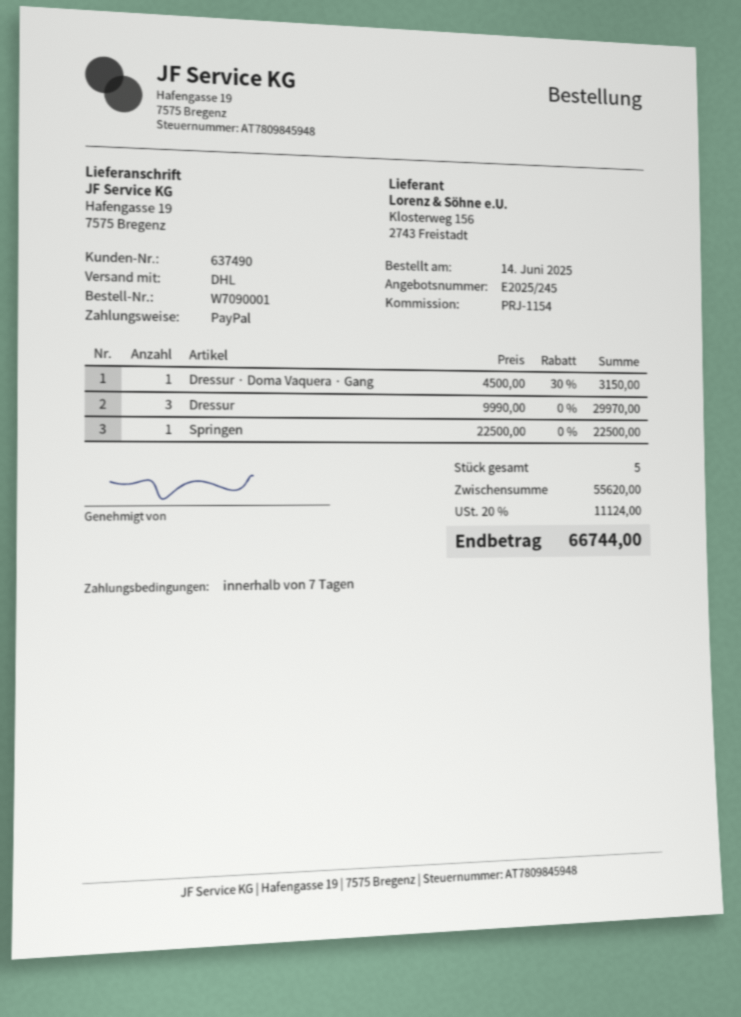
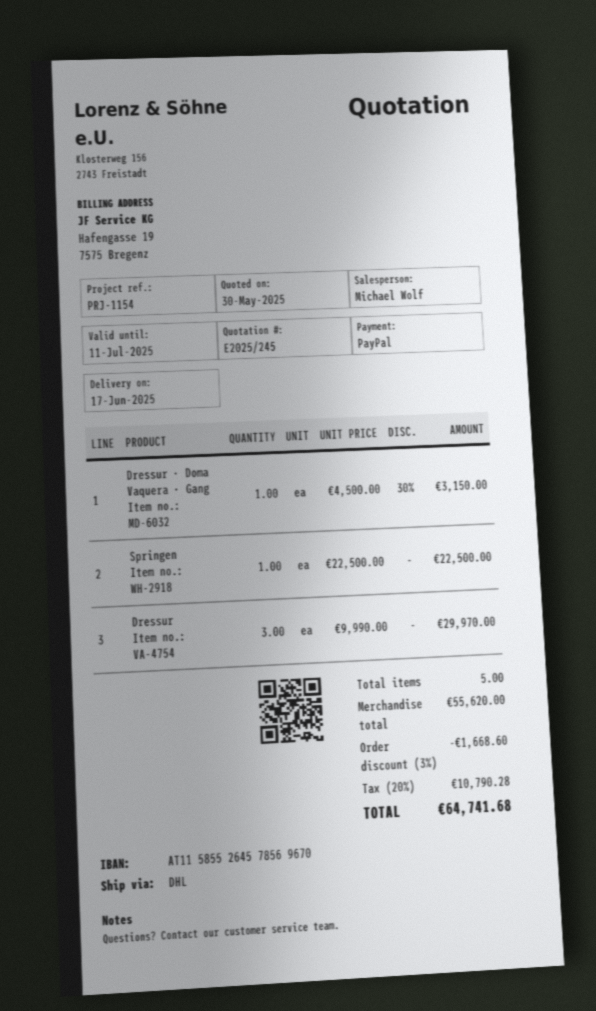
discount: none -> 3% = 1668.60
tax: 20% = 11124.00 -> 20% = 10790.28
total: 66744.00 -> 64741.68

